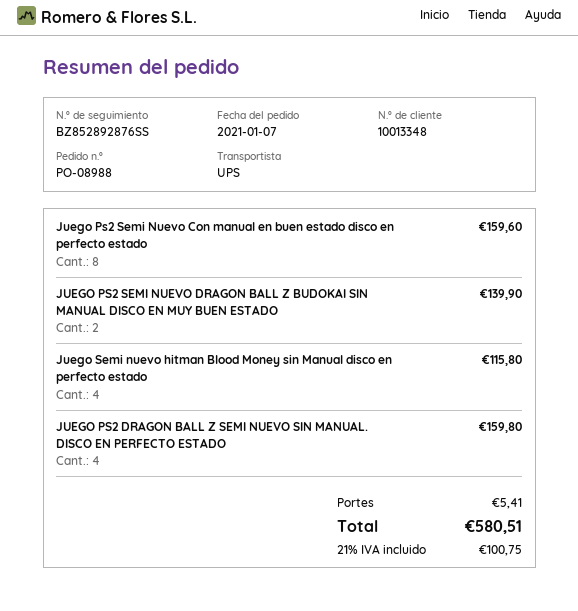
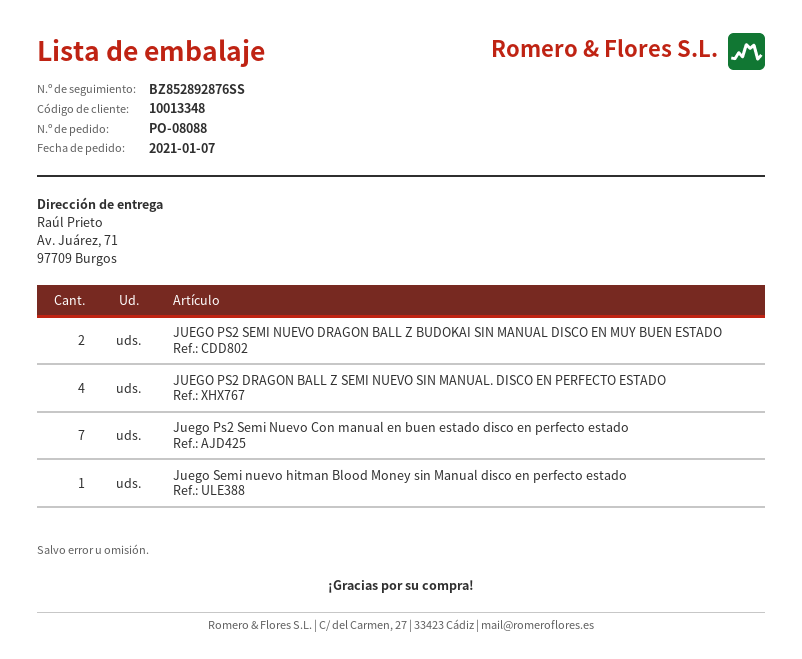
order number: PO-08988 -> PO-08088
Juego Ps2 Semi Nuevo Con manual en buen estado disco en perfecto estado: 8 -> 7
Juego Semi nuevo hitman Blood Money sin Manual disco en perfecto estado: 4 -> 1

